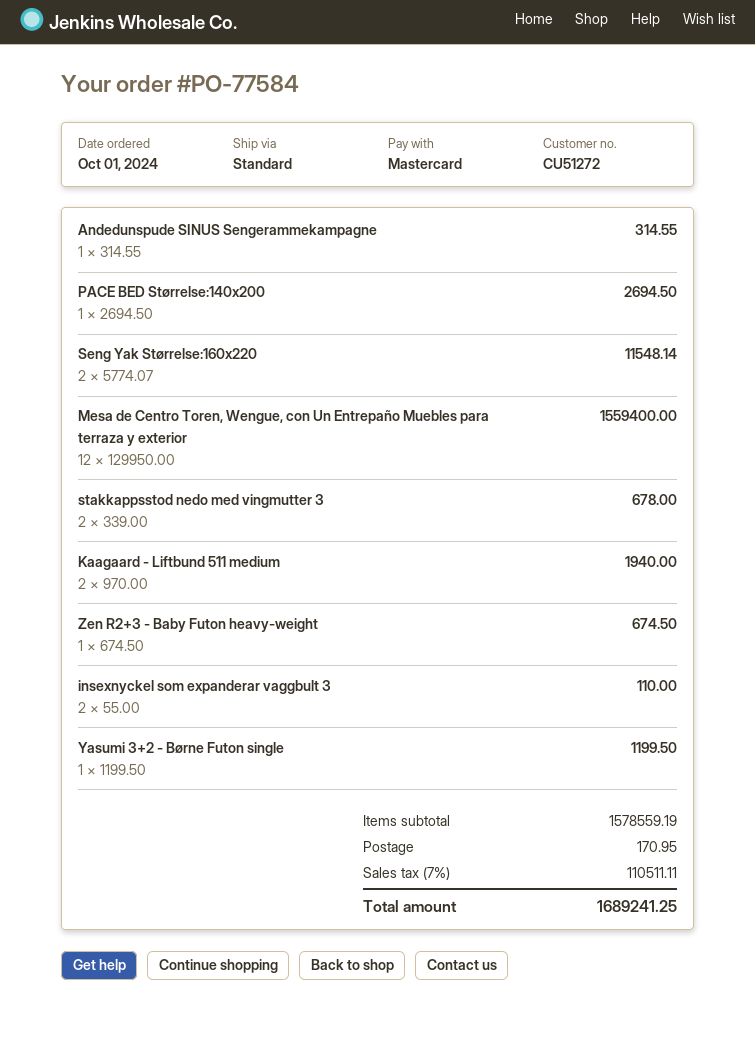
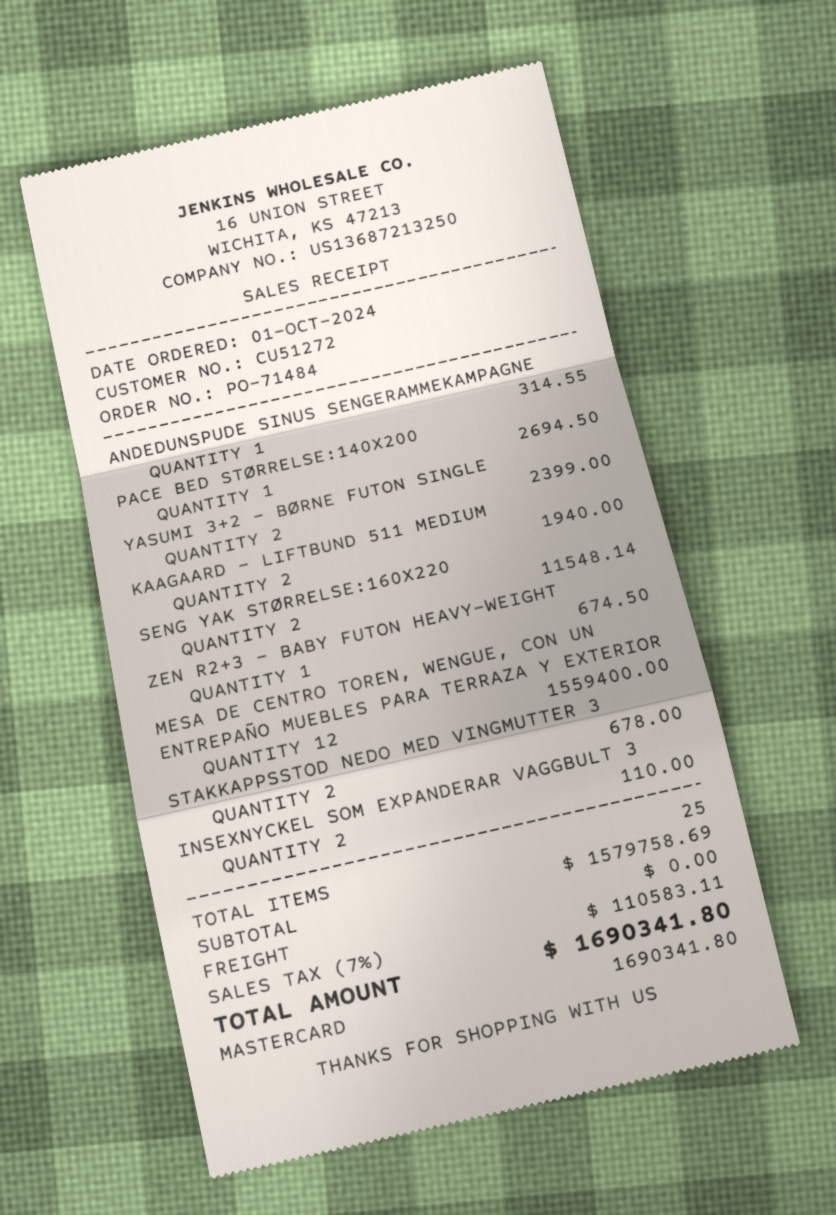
order number: PO-77584 -> PO-71484
Yasumi 3+2 - Børne Futon single: 1 for 1199.50 -> 2 for 2399.00
subtotal: 1578559.19 -> 1579758.69
shipping: 170.95 -> 0.00
tax: 7% = 110511.11 -> 7% = 110583.11
total: 1689241.25 -> 1690341.80

